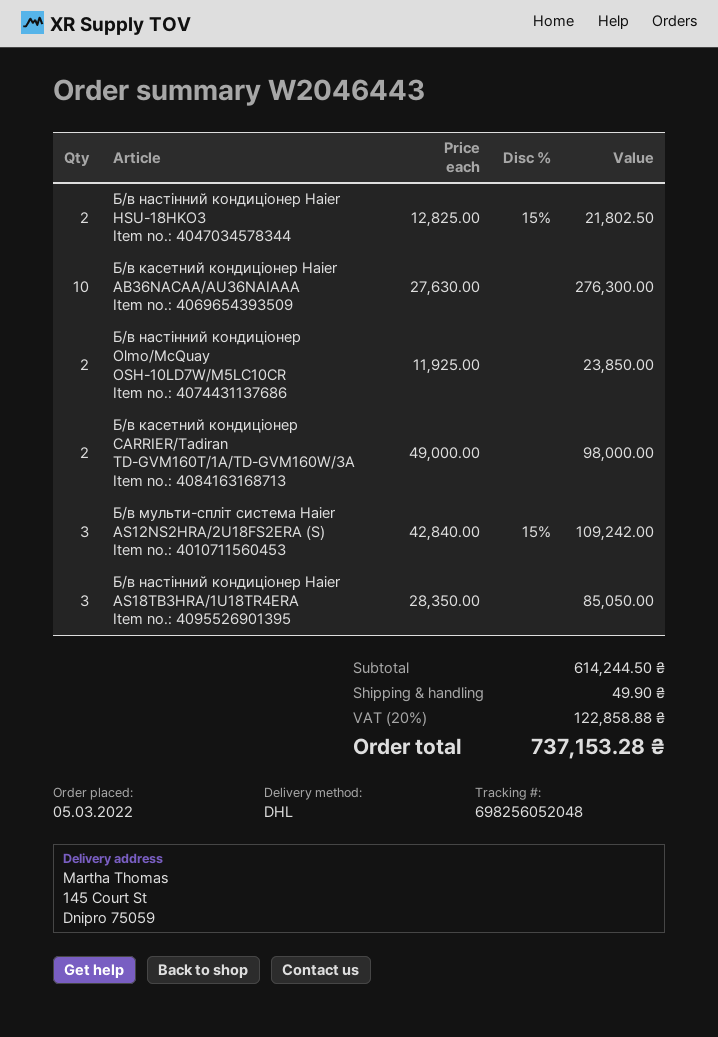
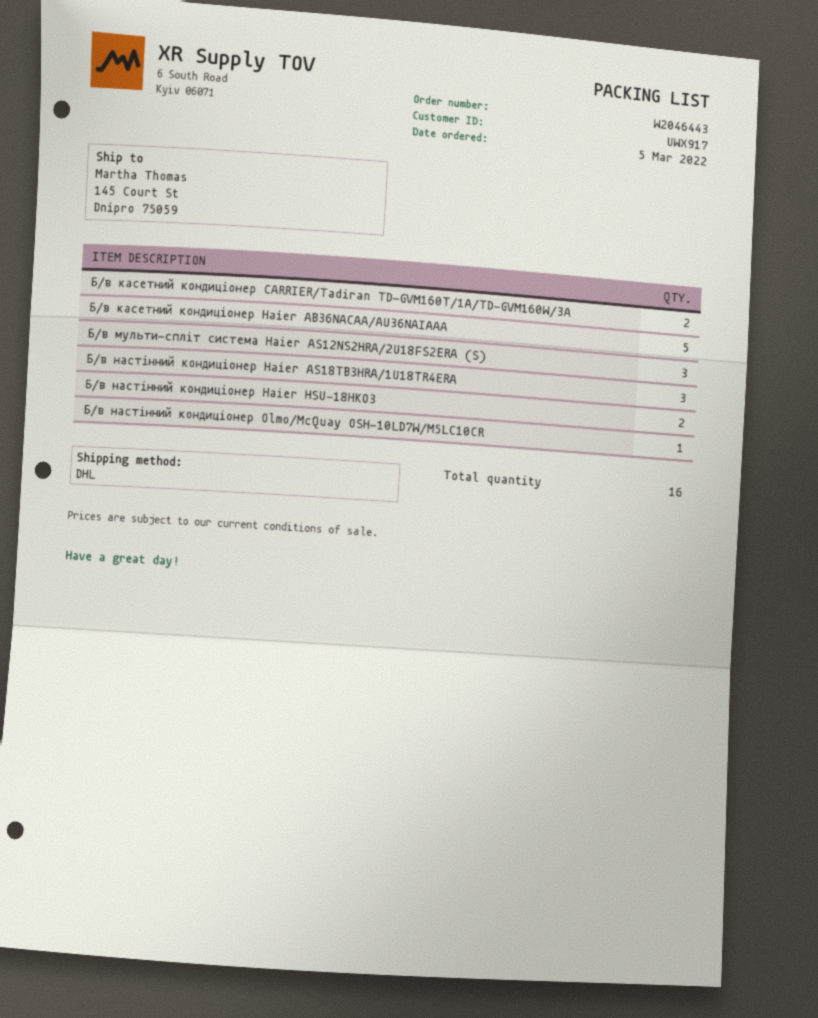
Б/в касетний кондиціонер Haier AB36NACAA/AU36NAIAAA: 10 -> 5
Б/в настінний кондиціонер Olmo/McQuay OSH-10LD7W/M5LC10CR: 2 -> 1

